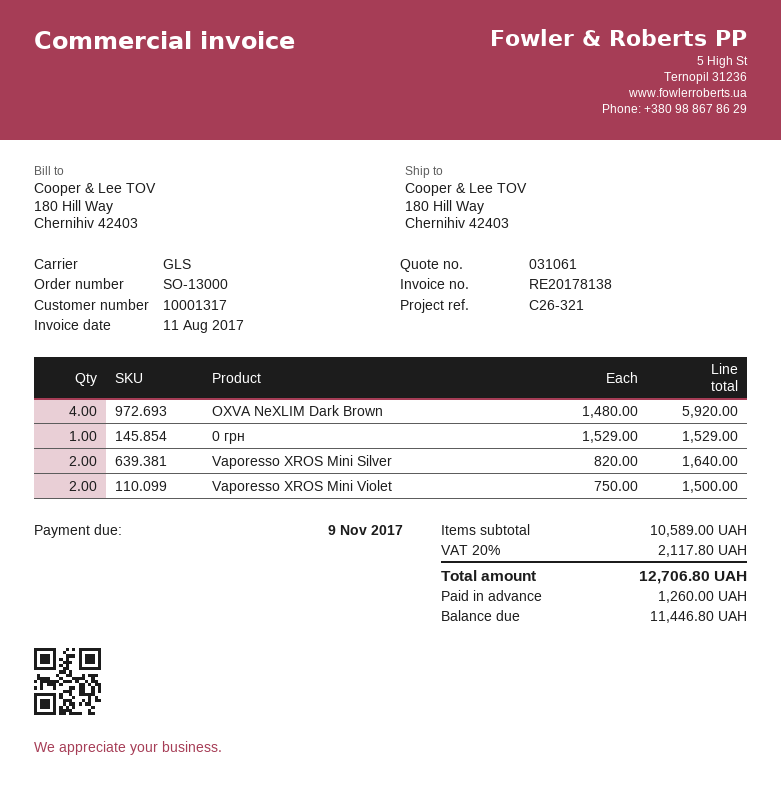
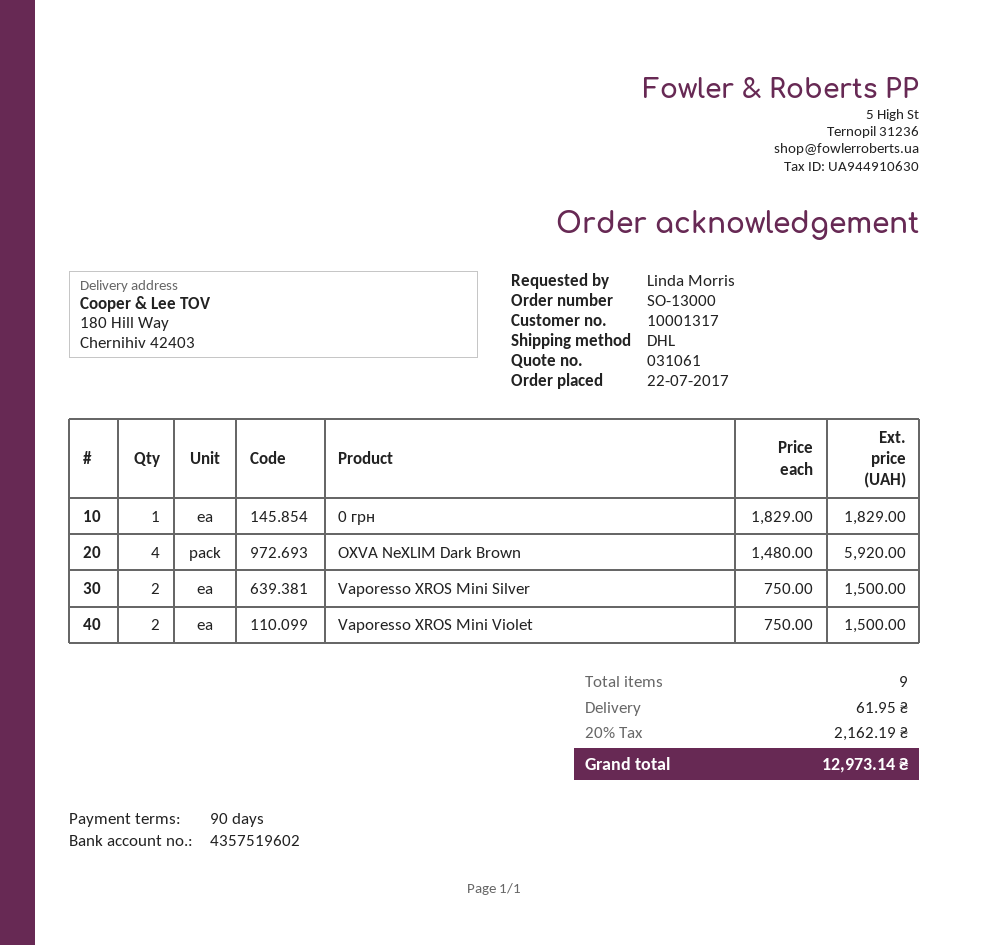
shipping method: GLS -> DHL
0 грн: 1 x 1529.00 = 1529.00 -> 1 x 1829.00 = 1829.00
Vaporesso XROS Mini Silver: 2 x 820.00 = 1640.00 -> 2 x 750.00 = 1500.00
shipping: none -> 61.95
tax: 20% = 2117.80 -> 20% = 2162.19
total: 12706.80 -> 12973.14

